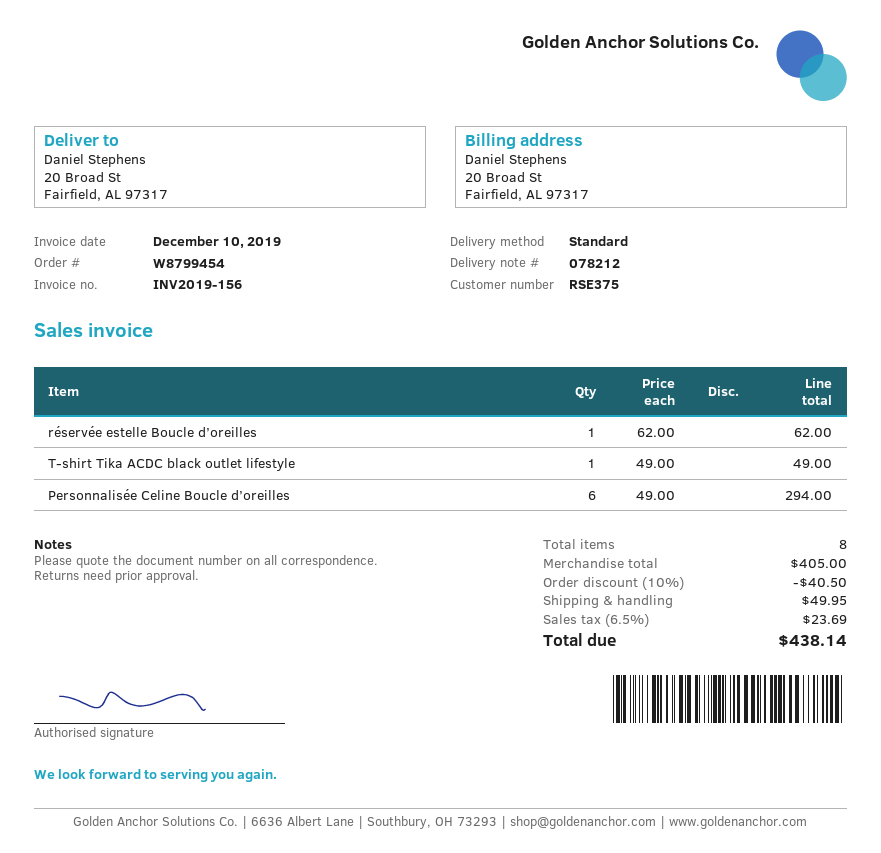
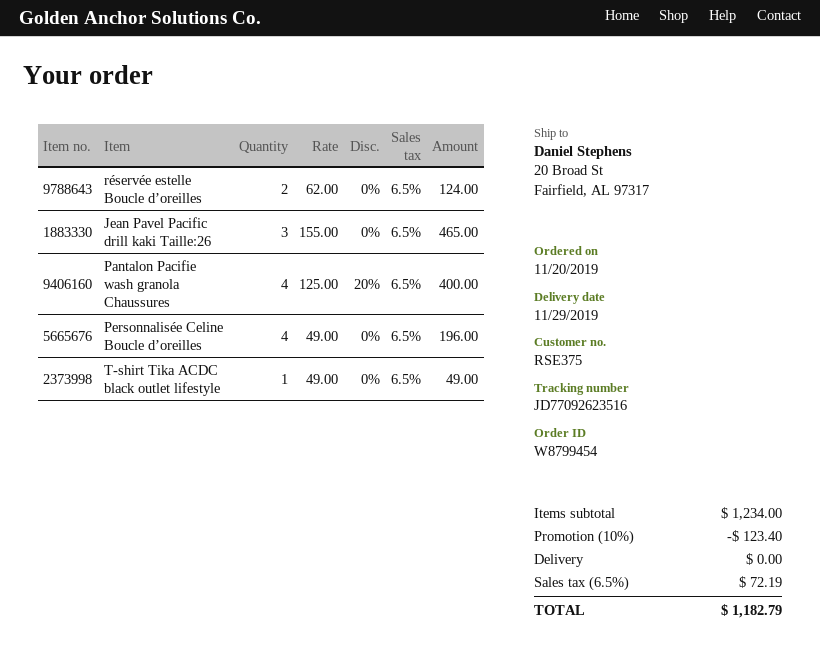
réservée estelle Boucle d’oreilles: 1 x 62.00 = 62.00 -> 2 x 62.00 = 124.00
Personnalisée Celine Boucle d’oreilles: 6 x 49.00 = 294.00 -> 4 x 49.00 = 196.00
Jean Pavel Pacific drill kaki Taille:26: none -> 3 x 155.00 = 465.00
Pantalon Pacifie wash granola Chaussures: none -> 4 x 125.00 - 20% = 400.00
subtotal: 405.00 -> 1234.00
discount: 10% = 40.50 -> 10% = 123.40
shipping: 49.95 -> 0.00
tax: 6.5% = 23.69 -> 6.5% = 72.19
total: 438.14 -> 1182.79

